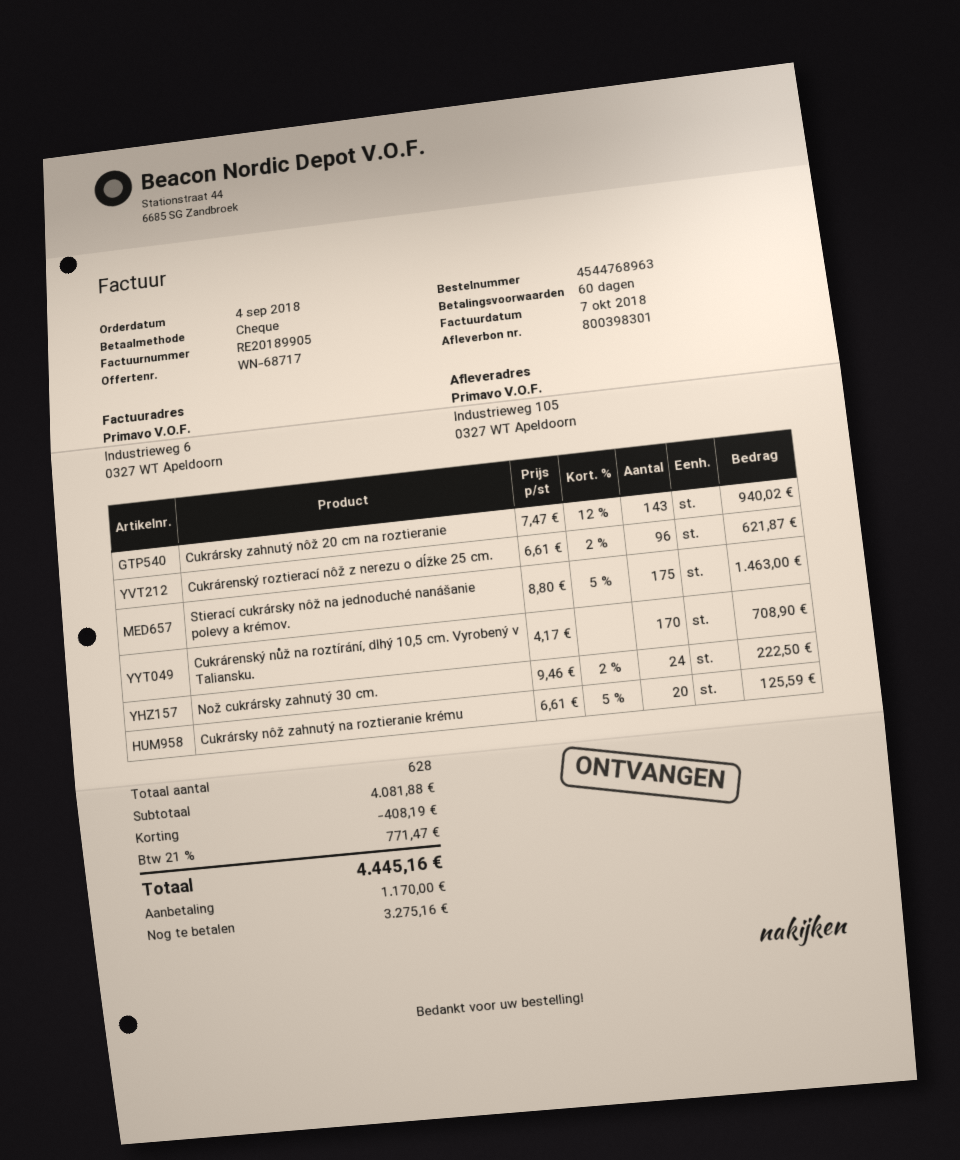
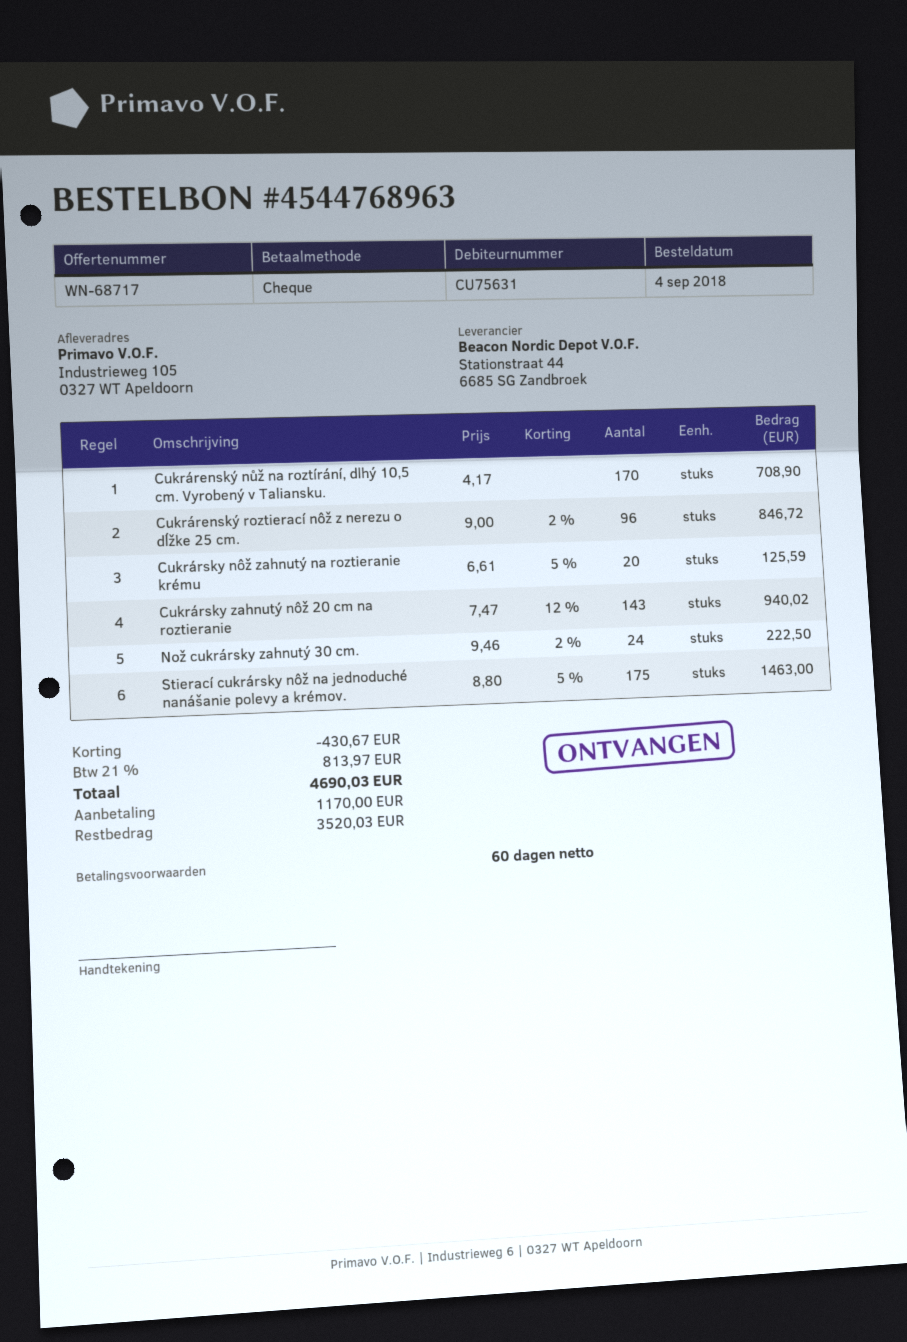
Cukrárenský roztierací nôž z nerezu o dĺžke 25 cm.: 96 x 6.61 - 2% = 621.87 -> 96 x 9.00 - 2% = 846.72
discount: 408.19 -> 430.67
tax: 21% = 771.47 -> 21% = 813.97
total: 4445.16 -> 4690.03
balance: 3275.16 -> 3520.03

